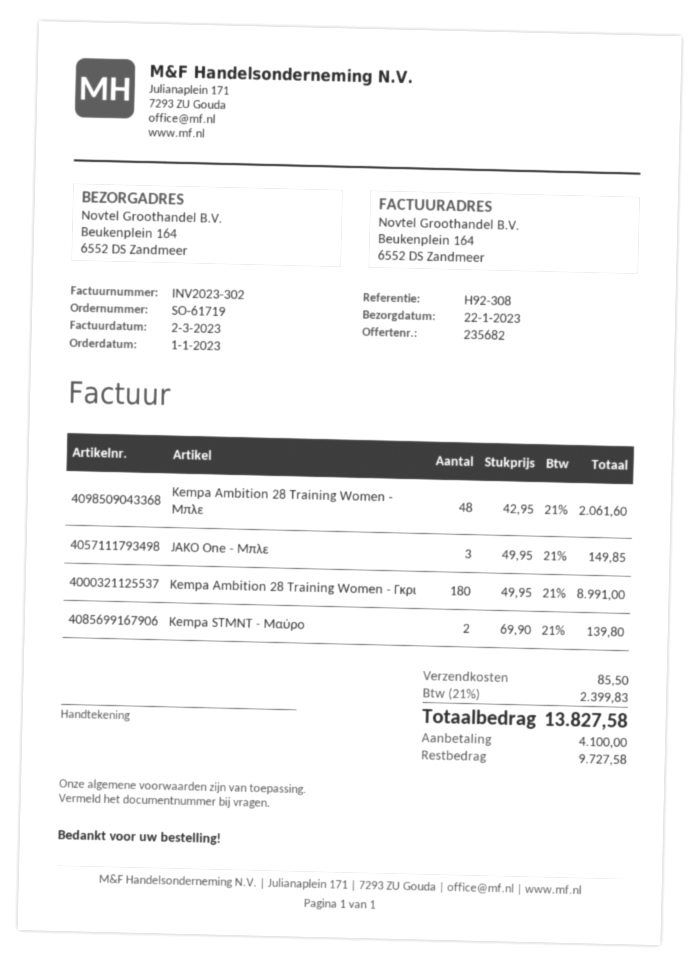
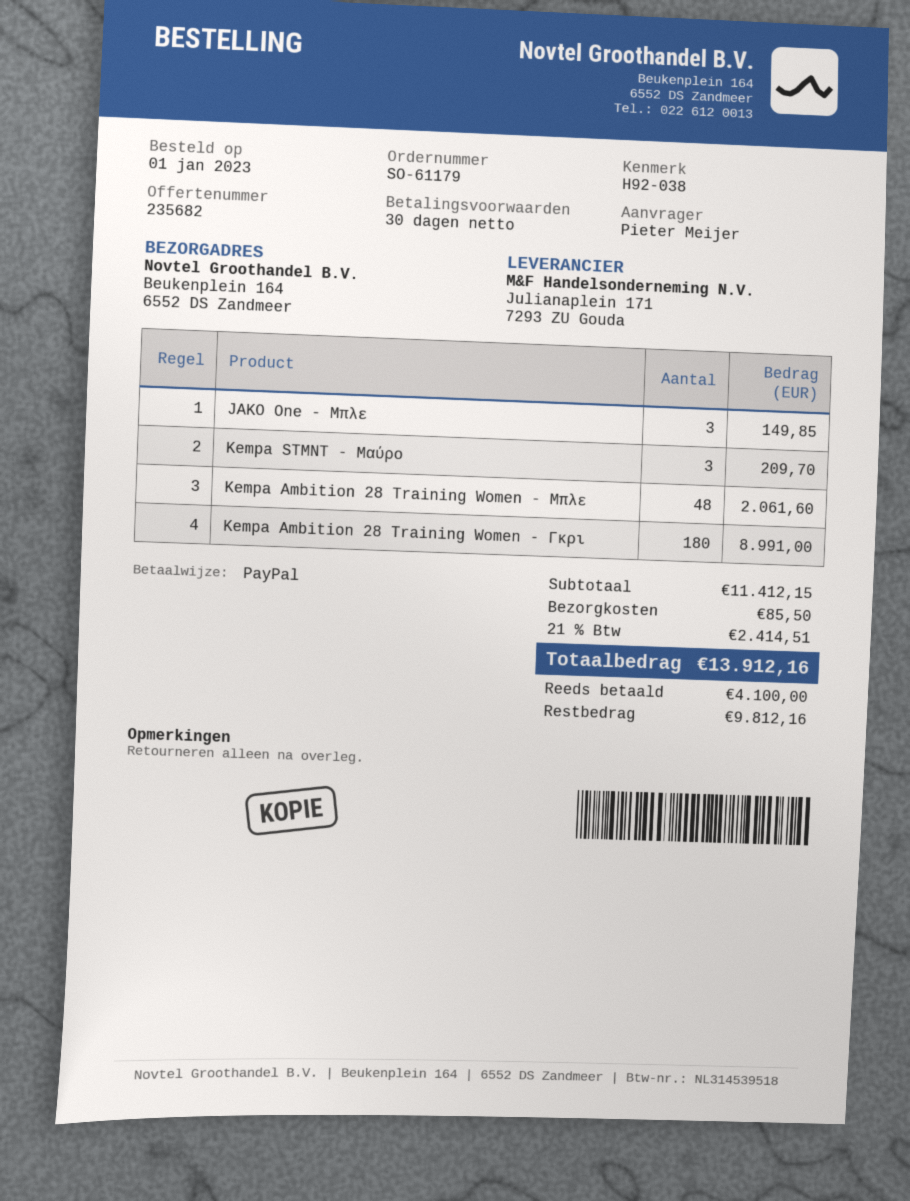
order number: SO-61719 -> SO-61179
reference: H92-308 -> H92-038
Kempa STMNT - Μαύρο: 2 for 139.80 -> 3 for 209.70
tax: 21% = 2399.83 -> 21% = 2414.51
total: 13827.58 -> 13912.16
balance: 9727.58 -> 9812.16

